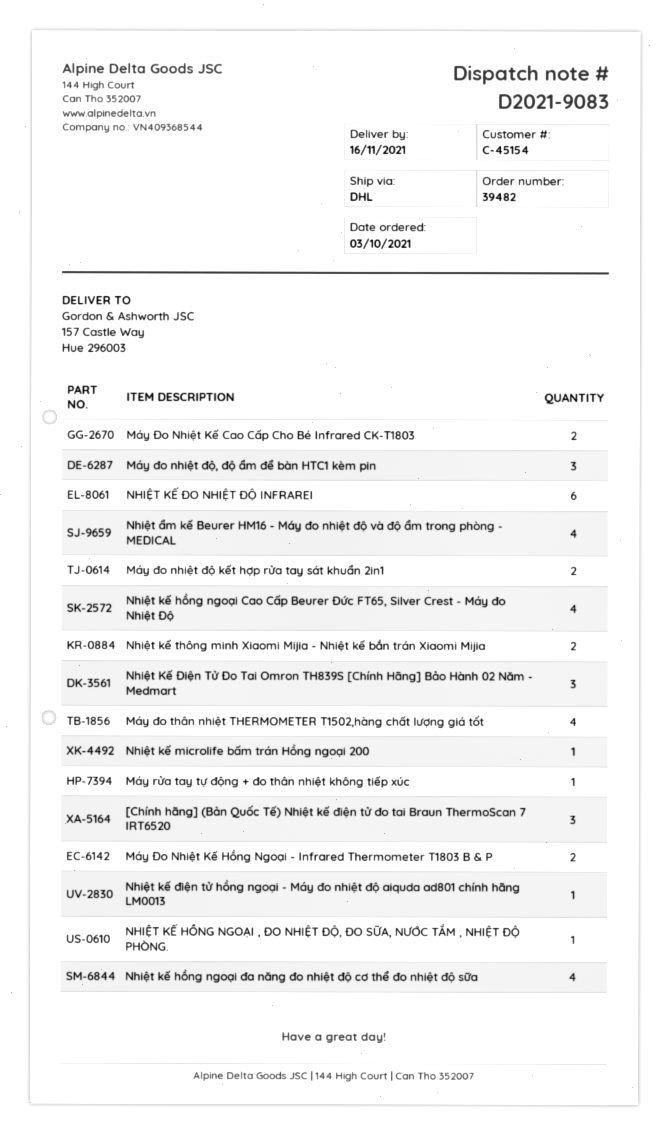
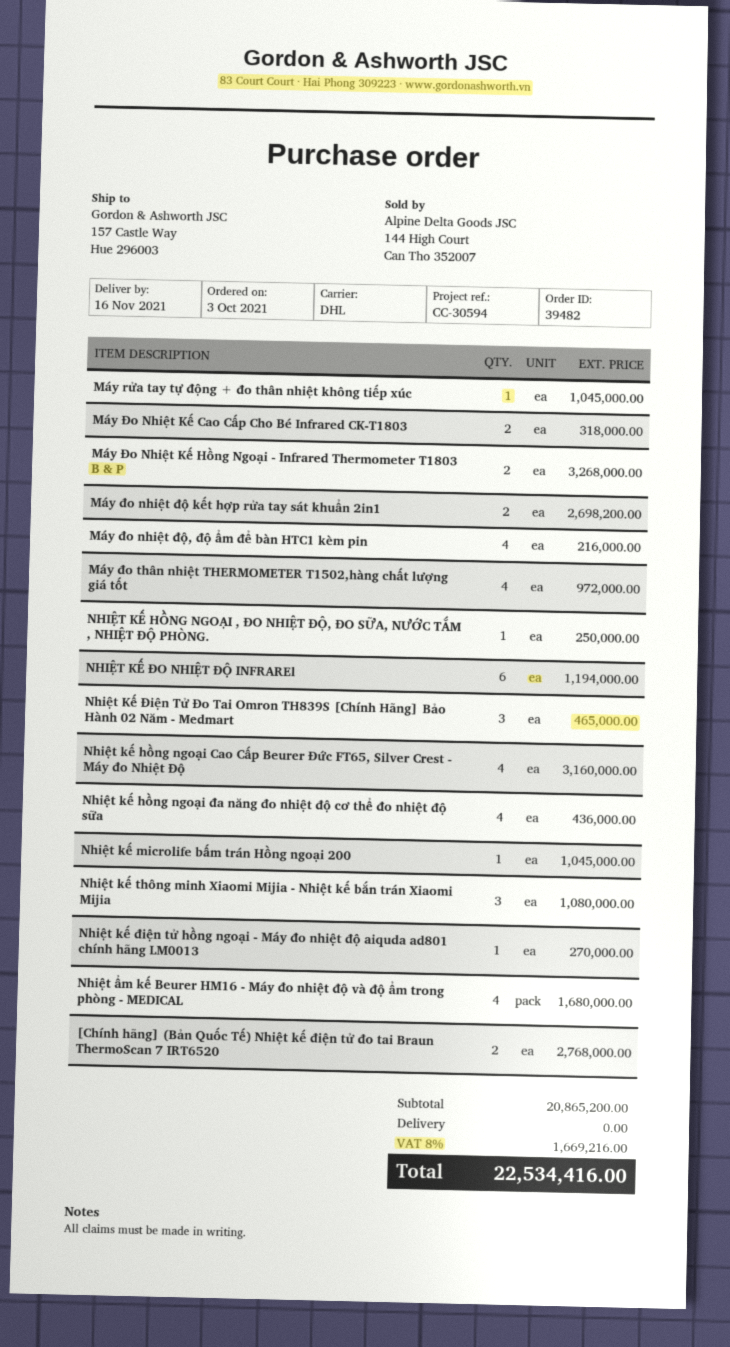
Máy đo nhiệt độ, độ ẩm để bàn HTC1 kèm pin: 3 -> 4
Nhiệt kế thông minh Xiaomi Mijia - Nhiệt kế bắn trán Xiaomi Mijia: 2 -> 3
[Chính hãng] (Bản Quốc Tế) Nhiệt kế điện tử đo tai Braun ThermoScan 7 IRT6520: 3 -> 2

